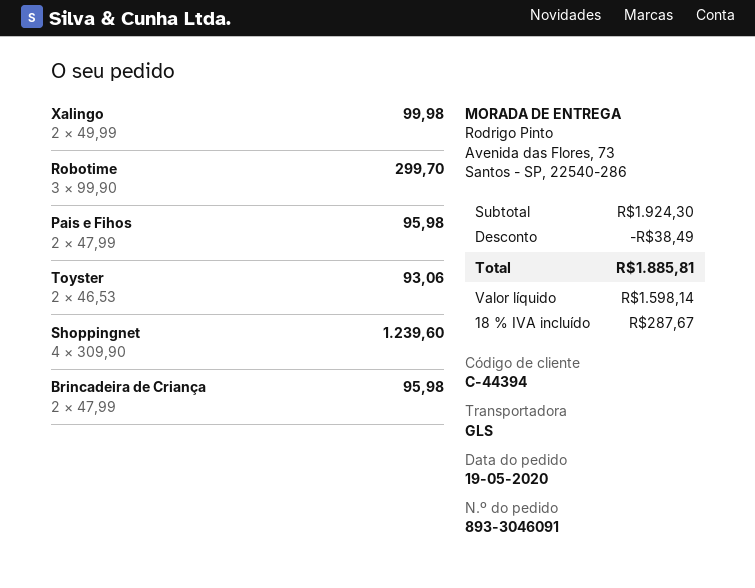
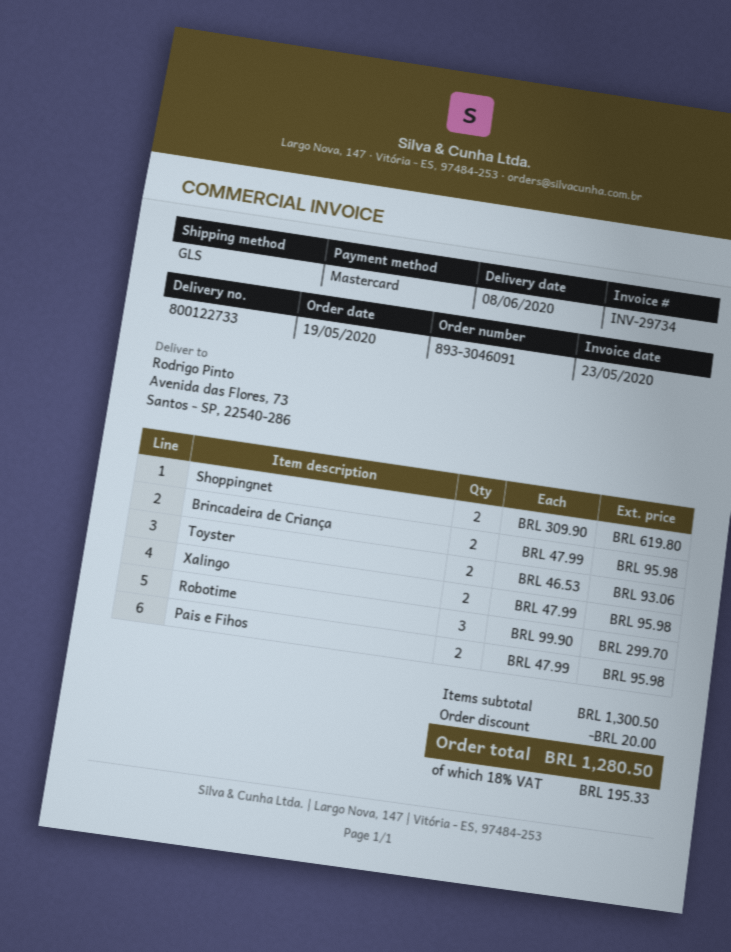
Xalingo: 2 x 49.99 = 99.98 -> 2 x 47.99 = 95.98
Shoppingnet: 4 x 309.90 = 1239.60 -> 2 x 309.90 = 619.80
subtotal: 1924.30 -> 1300.50
discount: 38.49 -> 20.00
tax: 18% = 287.67 -> 18% = 195.33
total: 1885.81 -> 1280.50

